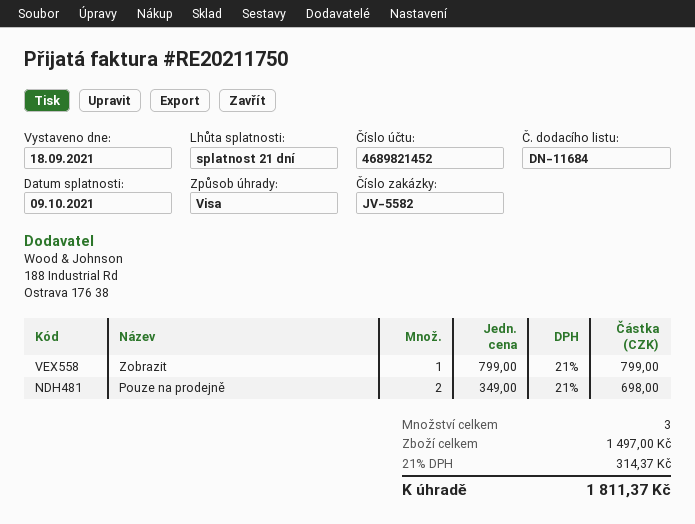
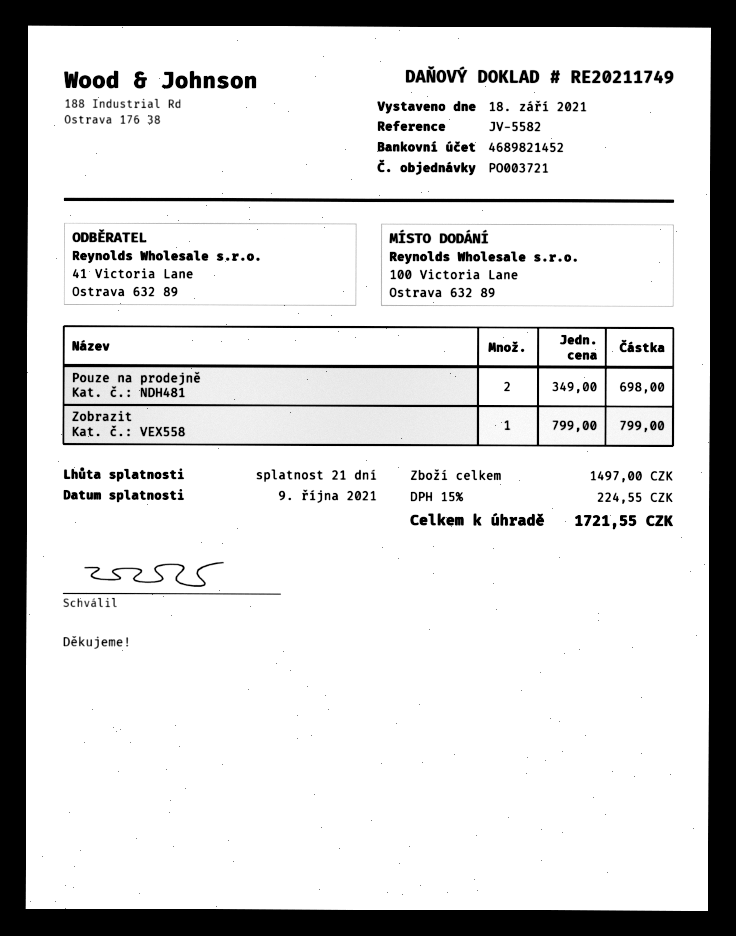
invoice number: RE20211750 -> RE20211749
tax: 21% = 314.37 -> 15% = 224.55
total: 1811.37 -> 1721.55

